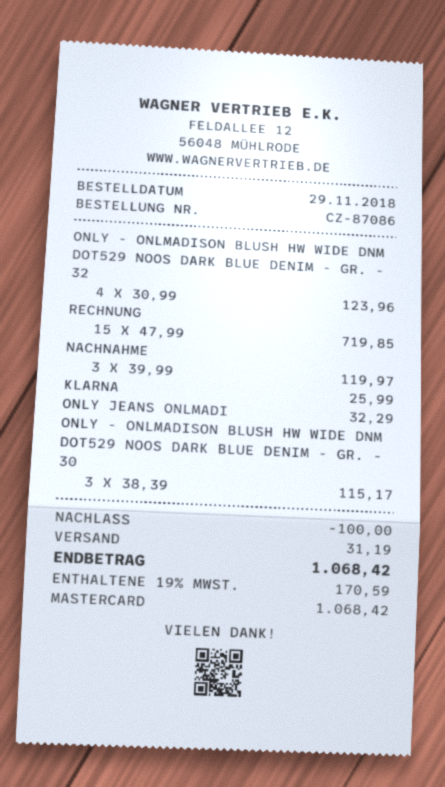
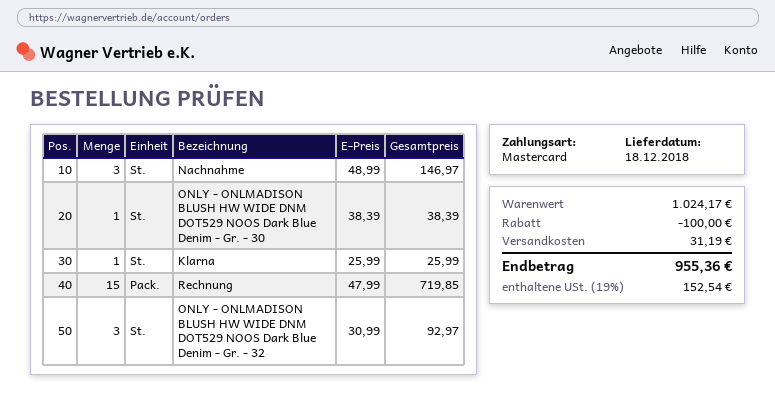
ONLY - ONLMADISON BLUSH HW WIDE DNM DOT529 NOOS DARK BLUE DENIM - GR. - 32: 4 x 30.99 = 123.96 -> 3 x 30.99 = 92.97
NACHNAHME: 3 x 39.99 = 119.97 -> 3 x 48.99 = 146.97
ONLY JEANS ONLMADI: 1 x 32.29 = 32.29 -> none
ONLY - ONLMADISON BLUSH HW WIDE DNM DOT529 NOOS DARK BLUE DENIM - GR. - 30: 3 x 38.39 = 115.17 -> 1 x 38.39 = 38.39
tax: 19% = 170.59 -> 19% = 152.54
total: 1068.42 -> 955.36

